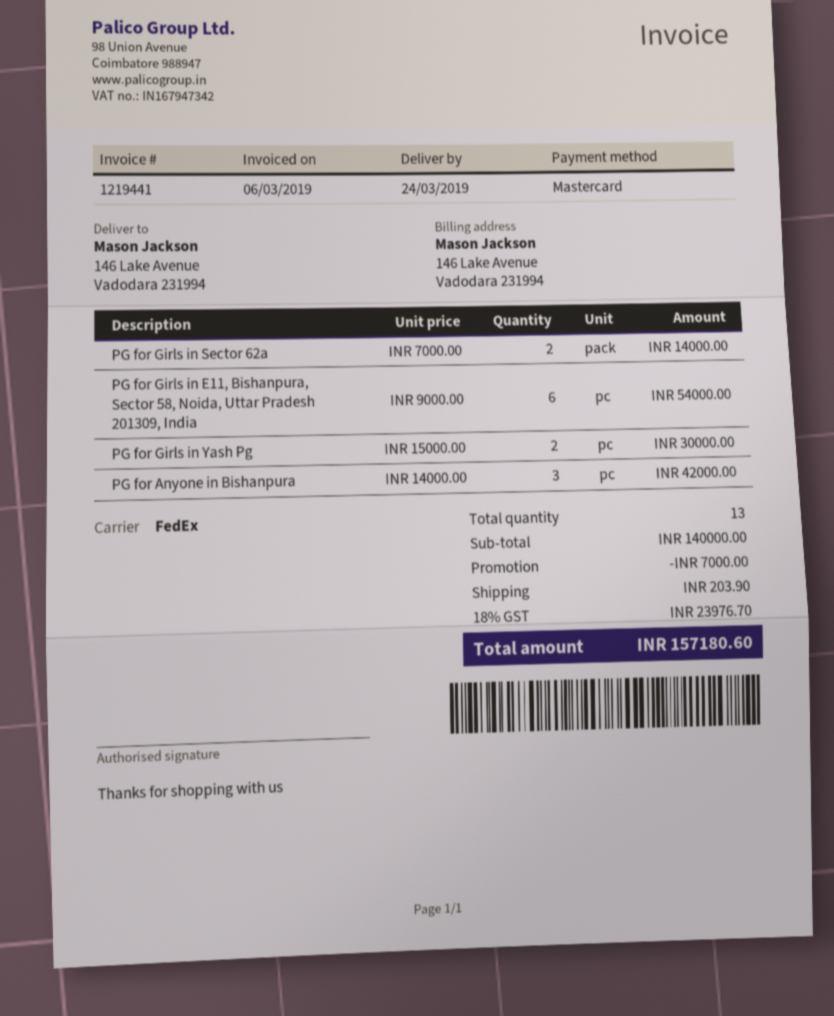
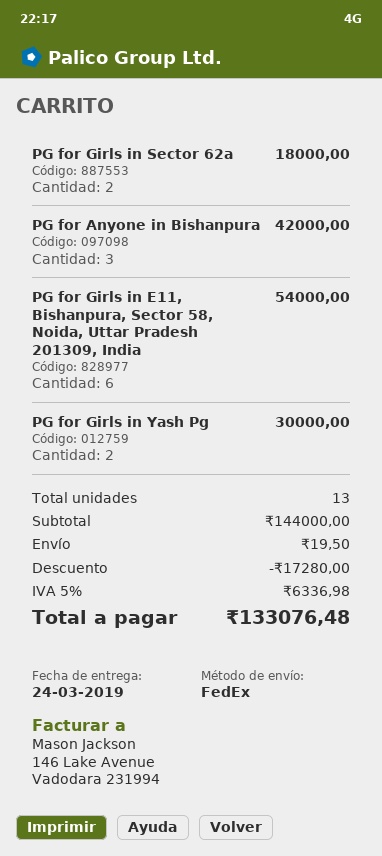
PG for Girls in Sector 62a: 2 for 14000.00 -> 2 for 18000.00
subtotal: 140000.00 -> 144000.00
discount: 7000.00 -> 17280.00
shipping: 203.90 -> 19.50
tax: 18% = 23976.70 -> 5% = 6336.98
total: 157180.60 -> 133076.48

